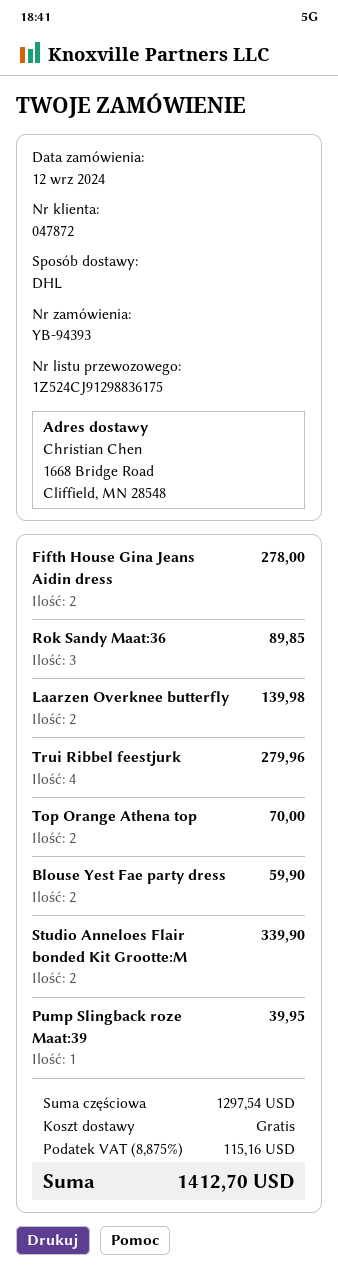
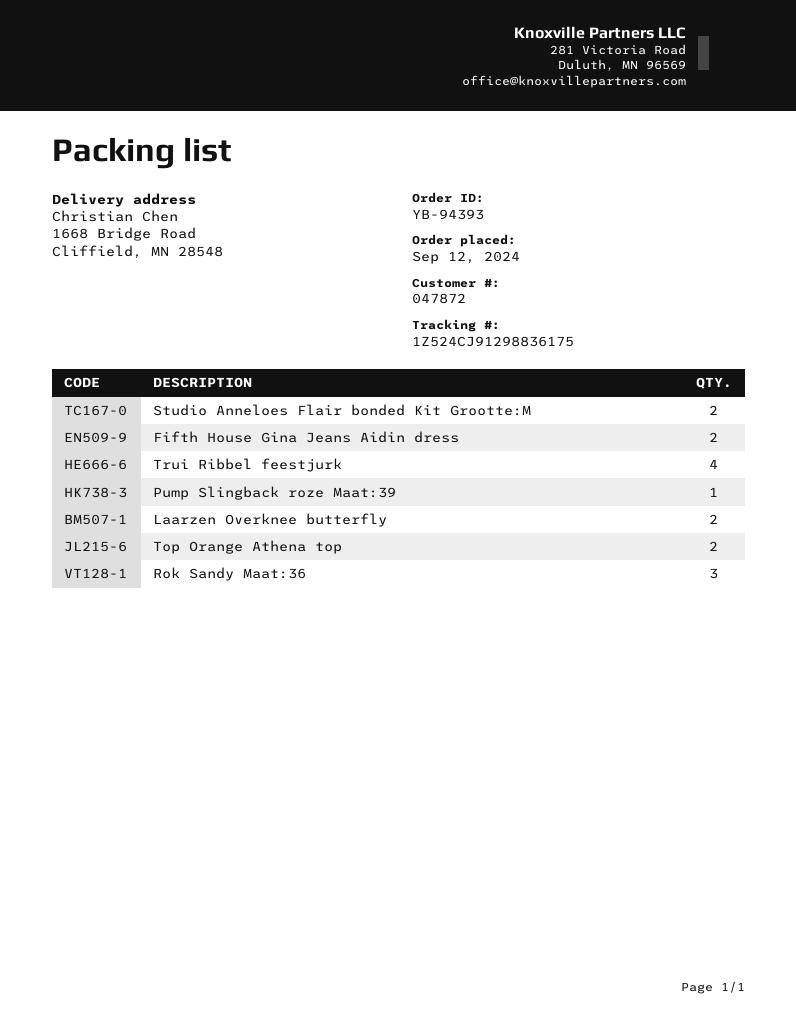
Blouse Yest Fae party dress: 2 -> none

